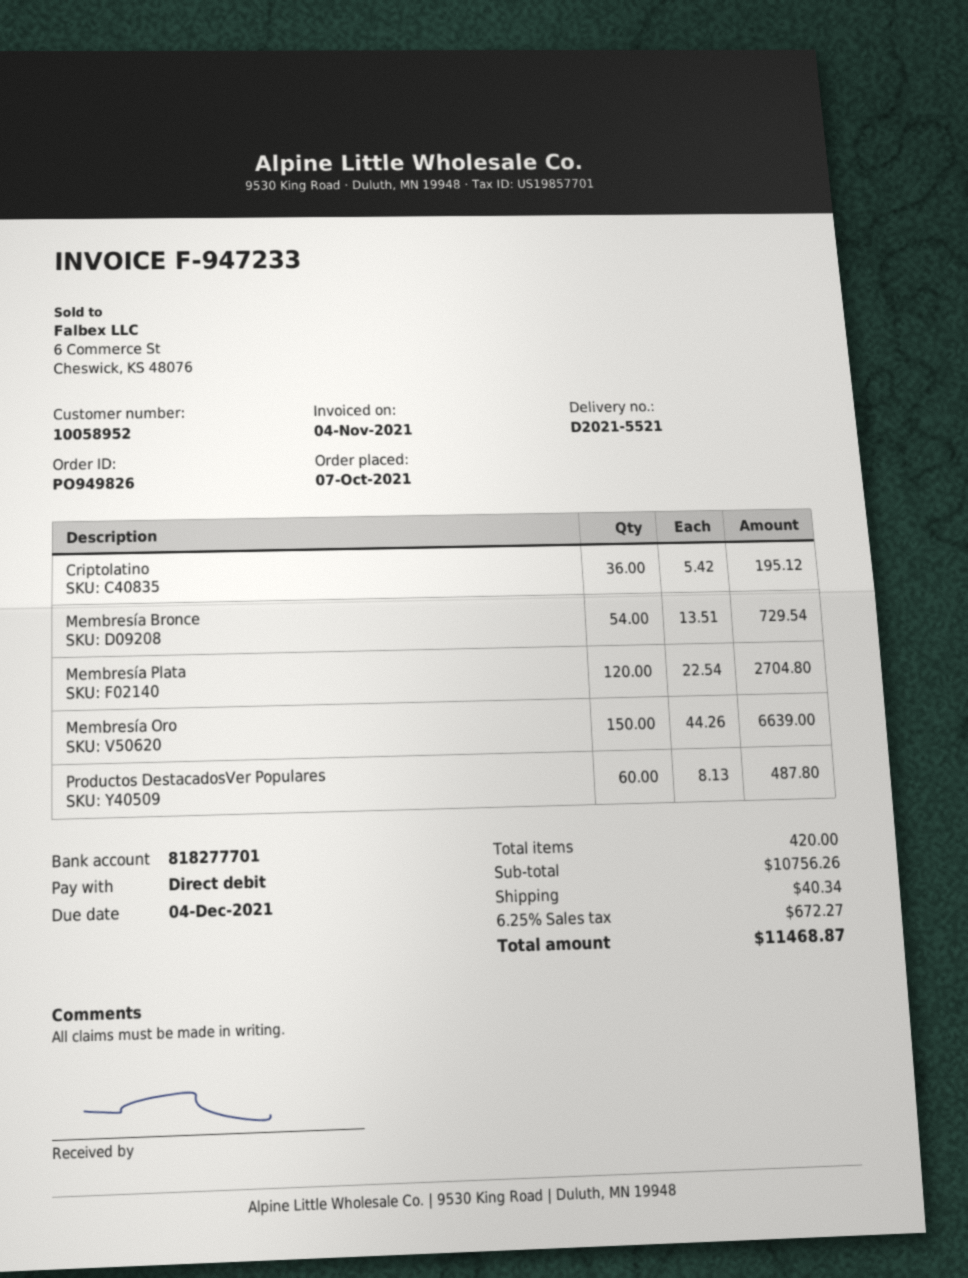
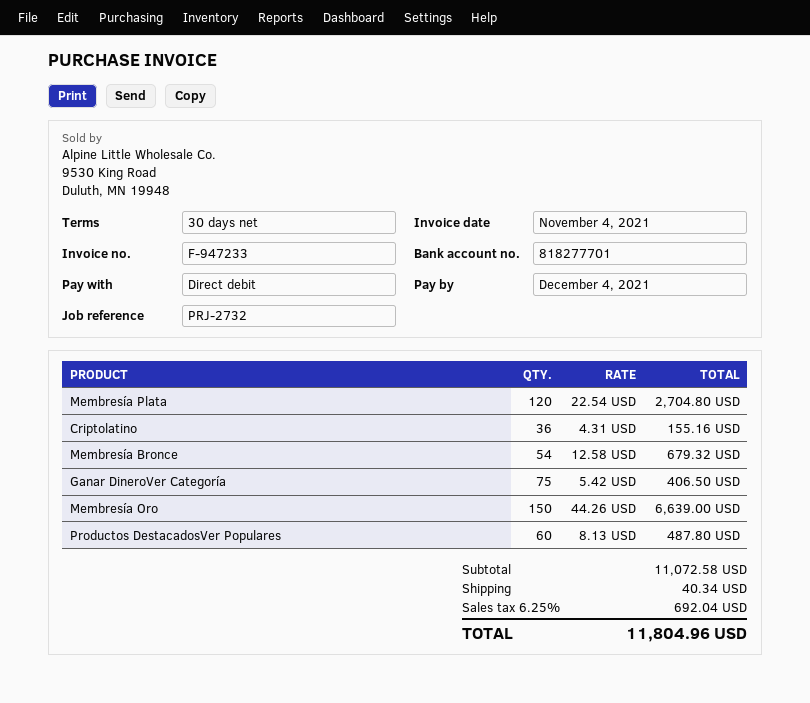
Criptolatino: 36 x 5.42 = 195.12 -> 36 x 4.31 = 155.16
Membresía Bronce: 54 x 13.51 = 729.54 -> 54 x 12.58 = 679.32
Ganar DineroVer Categoría: none -> 75 x 5.42 = 406.50
subtotal: 10756.26 -> 11072.58
tax: 6.25% = 672.27 -> 6.25% = 692.04
total: 11468.87 -> 11804.96

